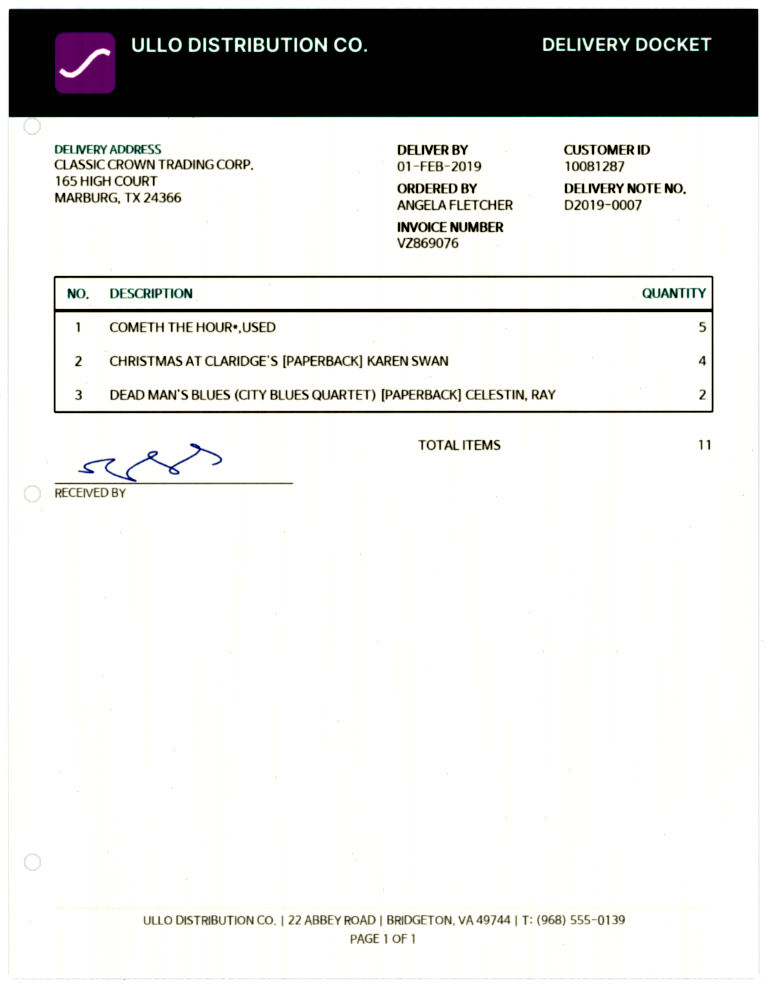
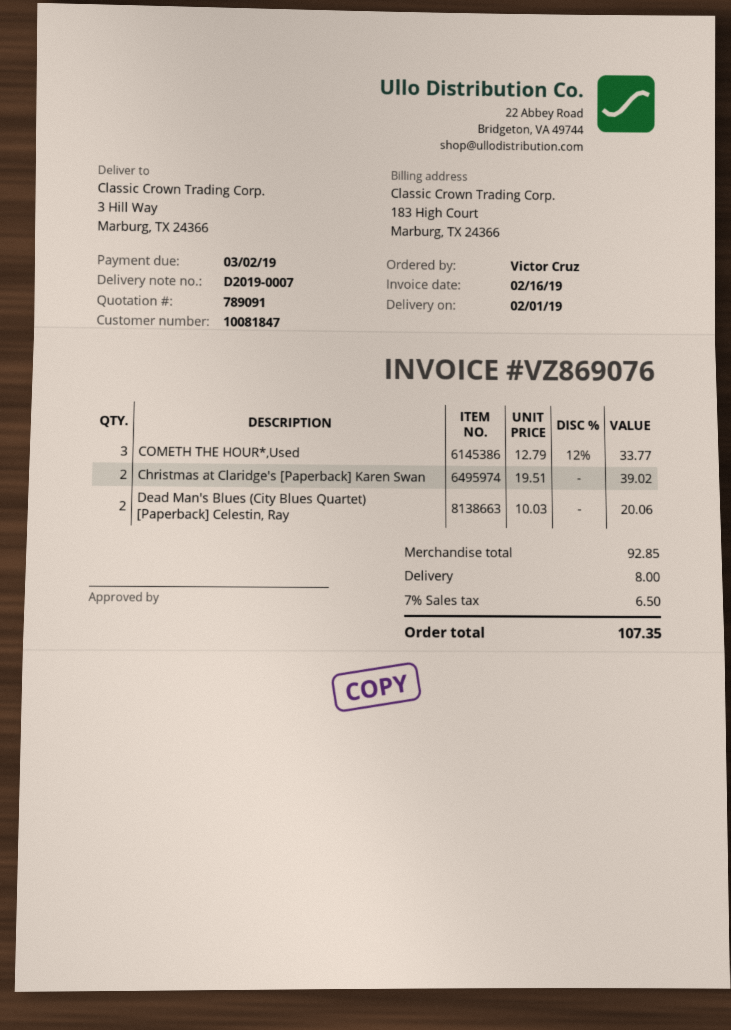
customer number: 10081287 -> 10081847
ordered by: ANGELA FLETCHER -> Victor Cruz
ship to: 165 HIGH COURT, MARBURG, TX 24366 -> 3 Hill Way, Marburg, TX 24366
COMETH THE HOUR*,USED: 5 -> 3
CHRISTMAS AT CLARIDGE'S [PAPERBACK] KAREN SWAN: 4 -> 2

